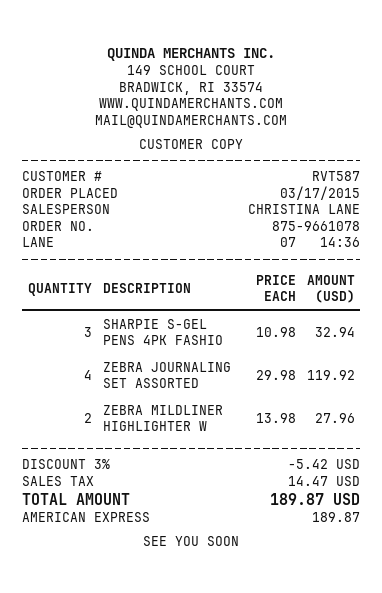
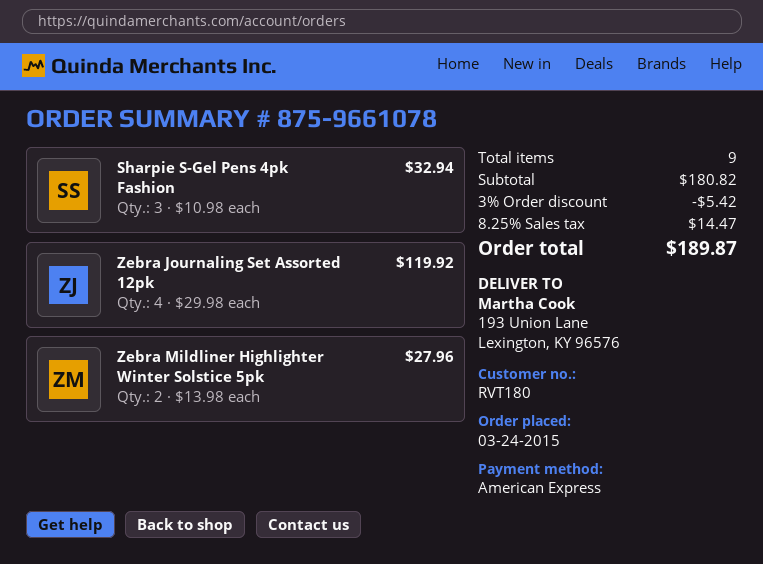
order date: 2015-03-17 -> 2015-03-24
customer number: RVT587 -> RVT180

